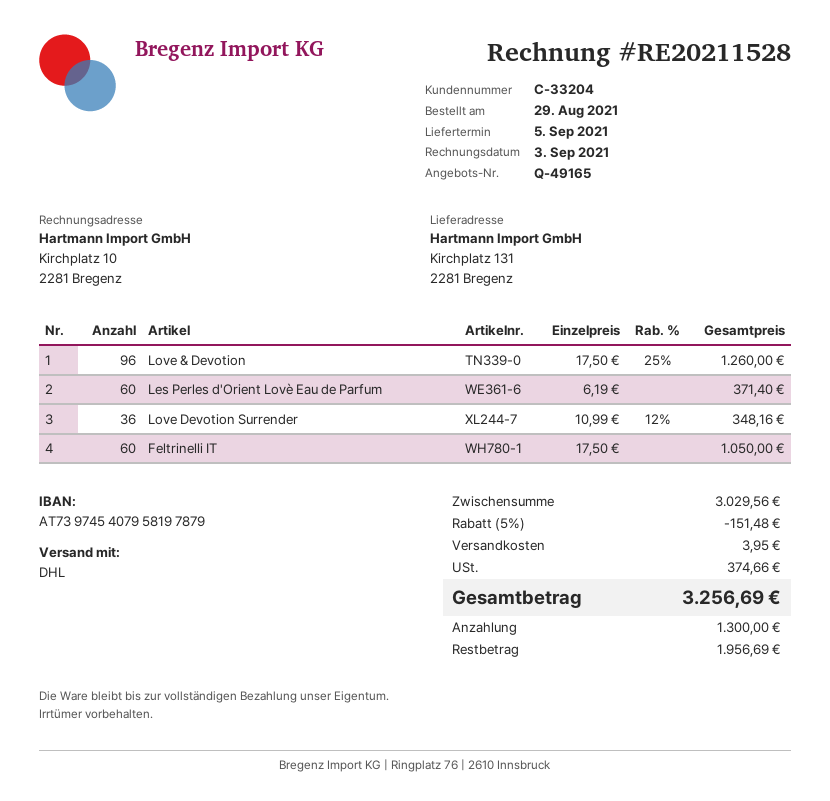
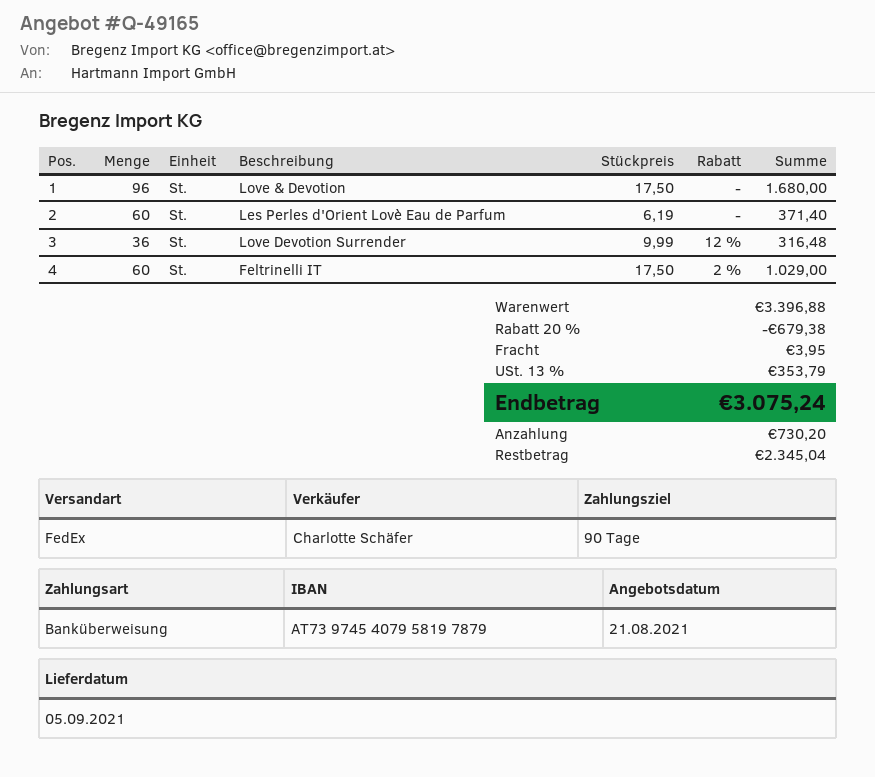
shipping method: DHL -> FedEx
Love & Devotion: 96 x 17.50 - 25% = 1260.00 -> 96 x 17.50 = 1680.00
Love Devotion Surrender: 36 x 10.99 - 12% = 348.16 -> 36 x 9.99 - 12% = 316.48
Feltrinelli IT: 60 x 17.50 = 1050.00 -> 60 x 17.50 - 2% = 1029.00
subtotal: 3029.56 -> 3396.88
discount: 5% = 151.48 -> 20% = 679.38
tax: 374.66 -> 353.79
total: 3256.69 -> 3075.24
deposit: 1300.00 -> 730.20
balance: 1956.69 -> 2345.04

